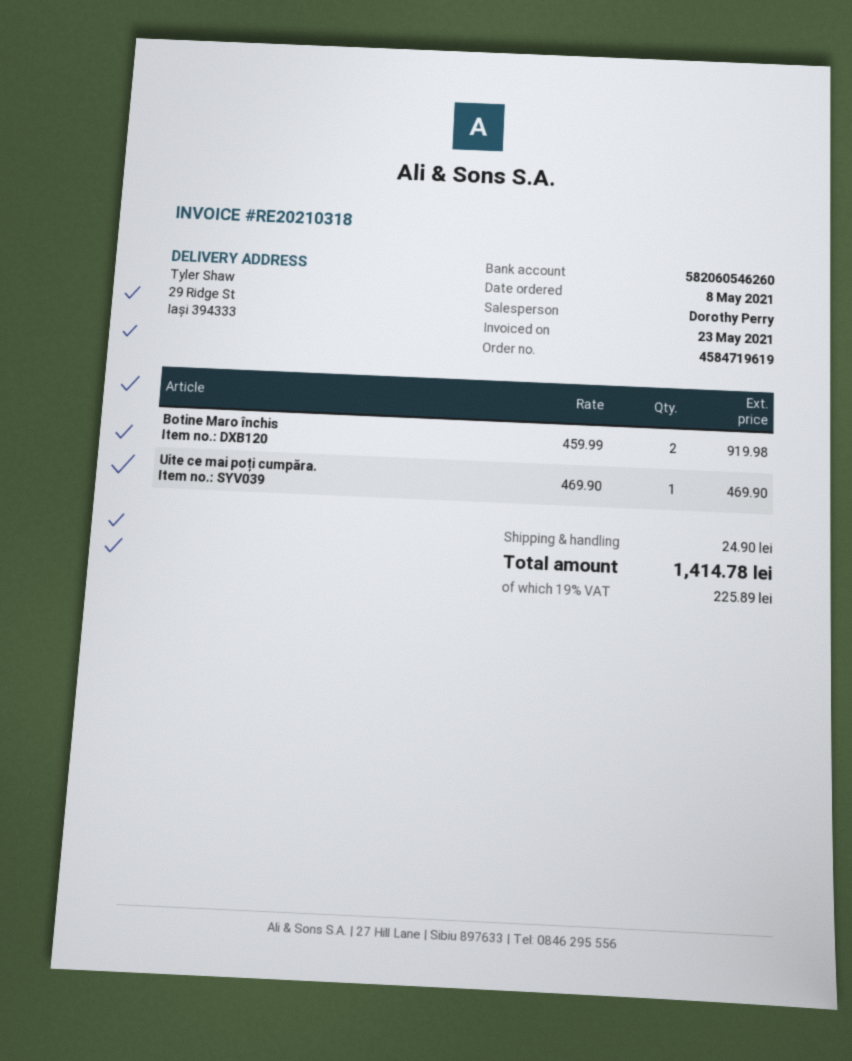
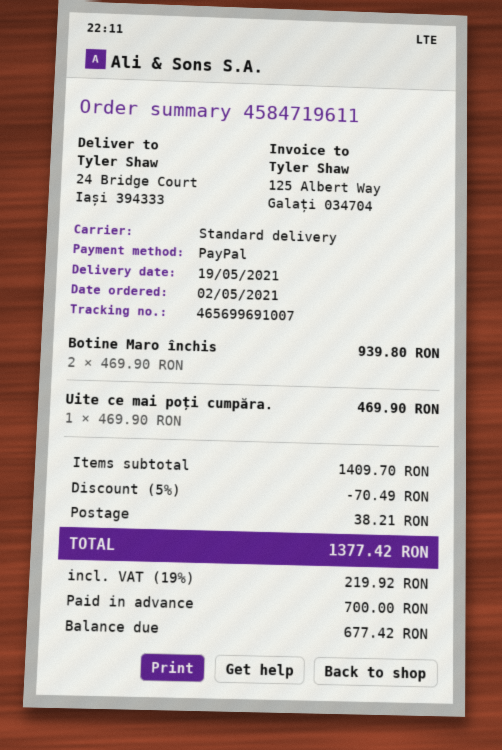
order number: 4584719619 -> 4584719611
order date: 2021-05-08 -> 2021-05-02
ship to: 29 Ridge St, Iași 394333 -> 24 Bridge Court, Iași 394333
Botine Maro închis: 2 x 459.99 = 919.98 -> 2 x 469.90 = 939.80
discount: none -> 5% = 70.49
shipping: 24.90 -> 38.21
tax: 19% = 225.89 -> 19% = 219.92
total: 1414.78 -> 1377.42

